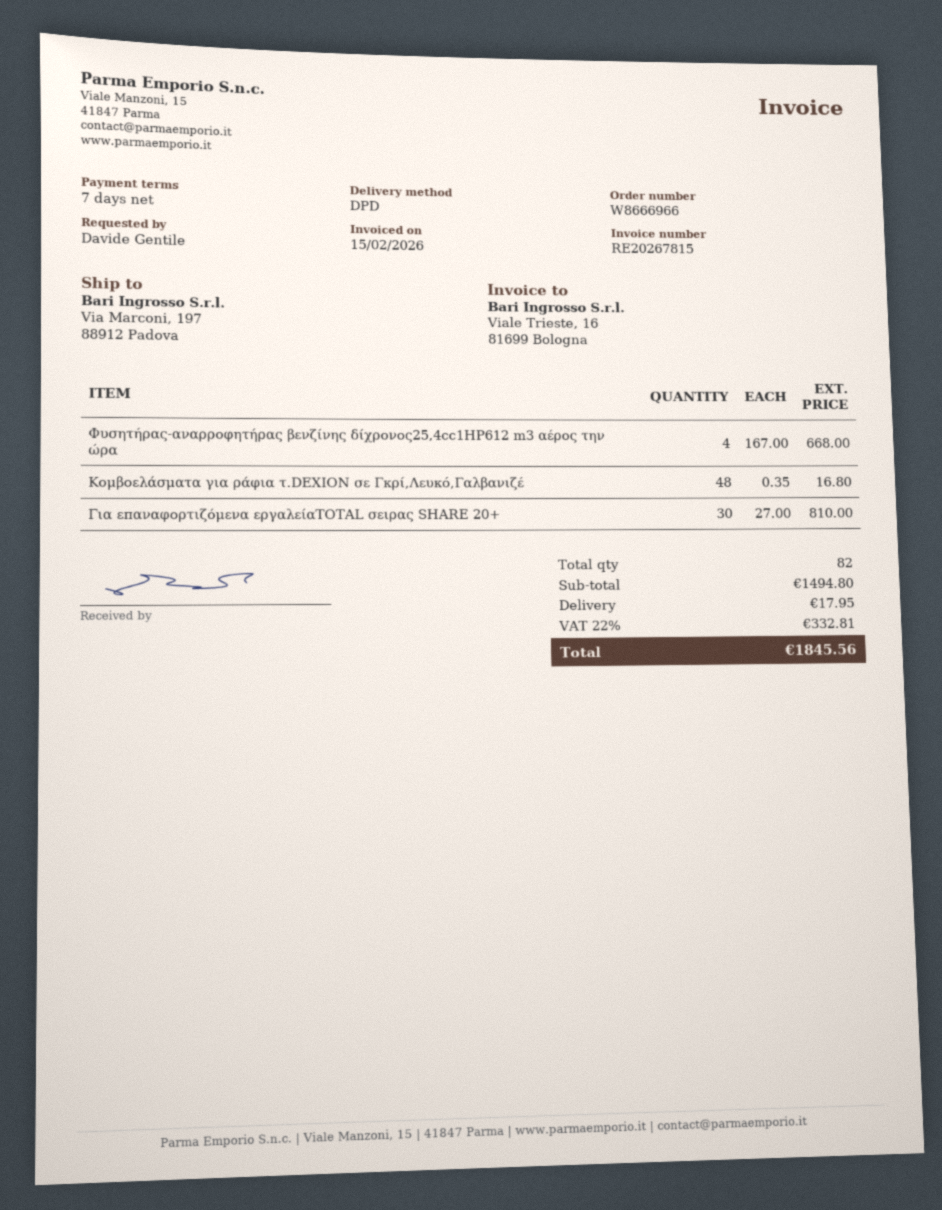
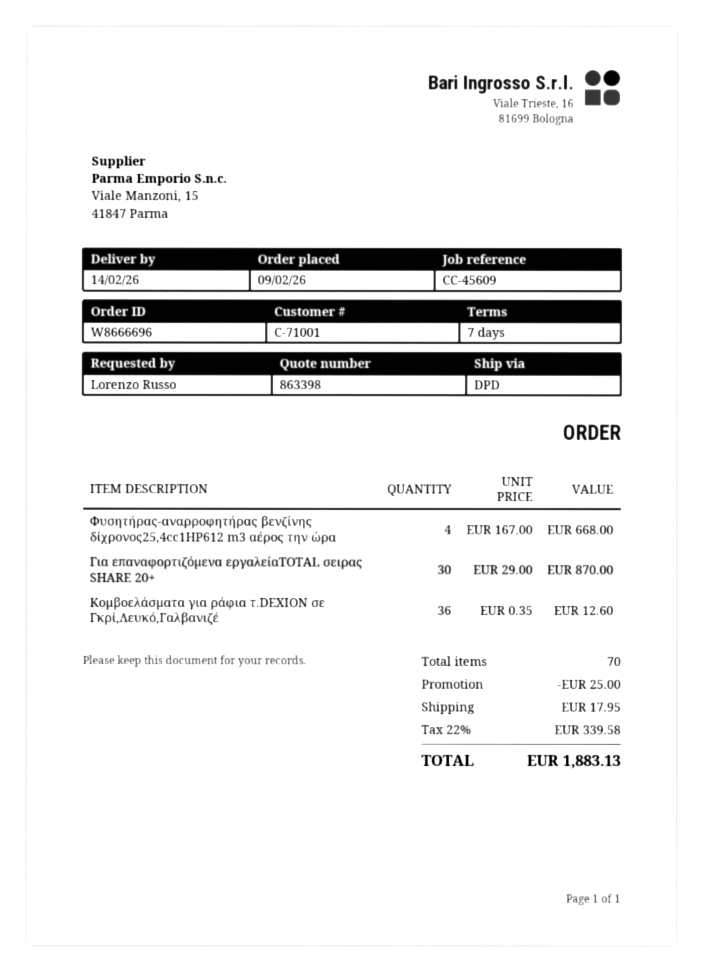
order number: W8666966 -> W8666696
ordered by: Davide Gentile -> Lorenzo Russo
Κομβοελάσματα για ράφια τ.DEXION σε Γκρί,Λευκό,Γαλβανιζέ: 48 x 0.35 = 16.80 -> 36 x 0.35 = 12.60
Για επαναφορτιζόμενα εργαλείαTOTAL σειρας SHARE 20+: 30 x 27.00 = 810.00 -> 30 x 29.00 = 870.00
total quantity: 82 -> 70
discount: none -> 25.00
tax: 22% = 332.81 -> 22% = 339.58
total: 1845.56 -> 1883.13

